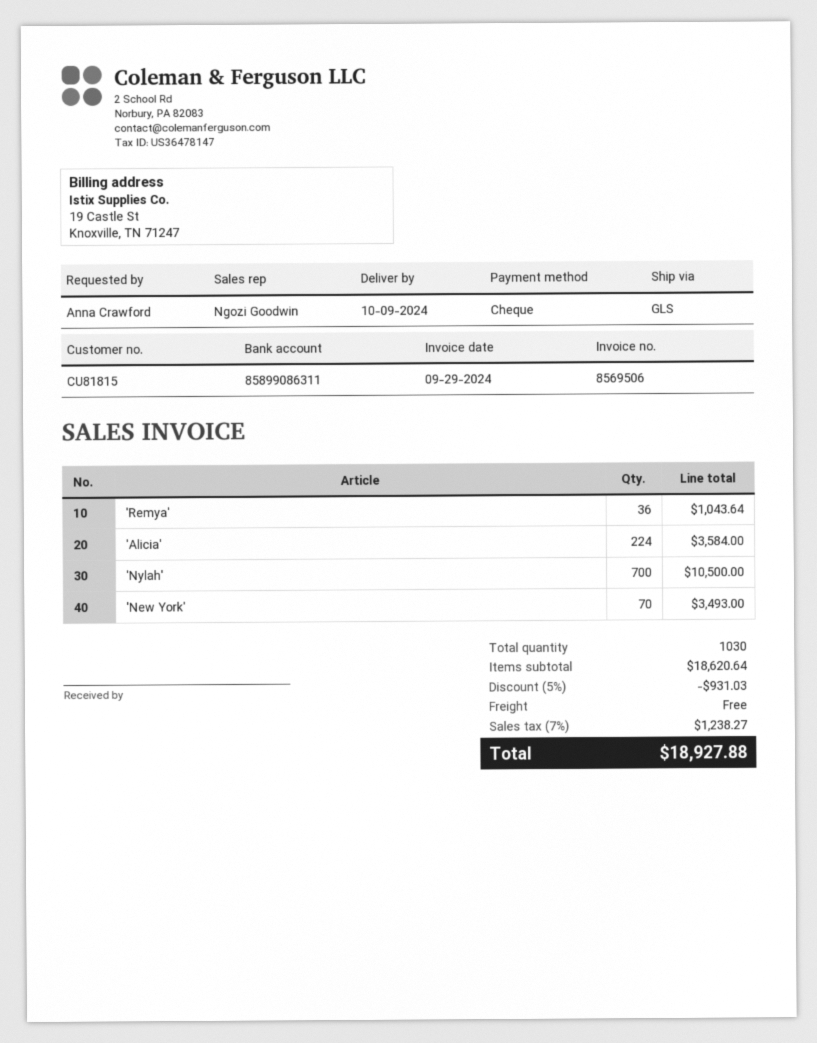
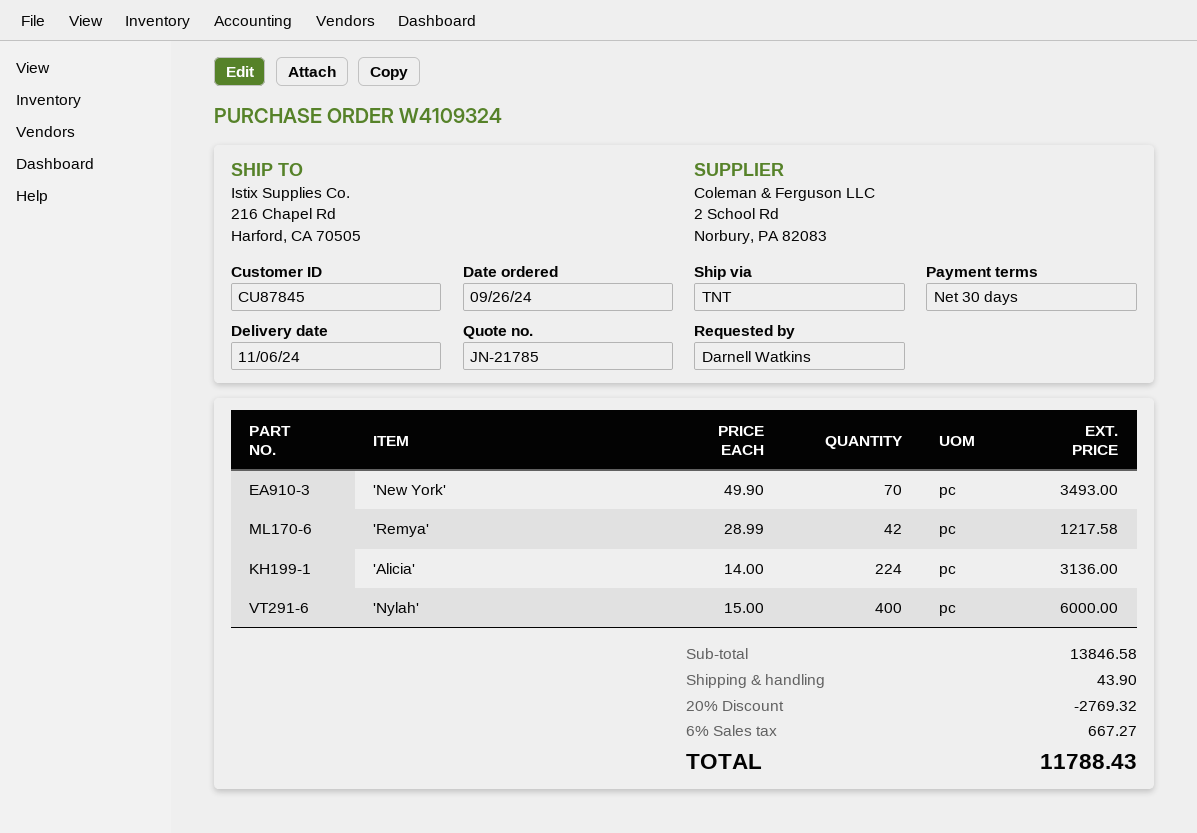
delivery date: 2024-10-09 -> 2024-11-06
customer number: CU81815 -> CU87845
ordered by: Anna Crawford -> Darnell Watkins
shipping method: GLS -> TNT
'Remya': 36 for 1043.64 -> 42 for 1217.58
'Alicia': 224 for 3584.00 -> 224 for 3136.00
'Nylah': 700 for 10500.00 -> 400 for 6000.00
subtotal: 18620.64 -> 13846.58
discount: 5% = 931.03 -> 20% = 2769.32
shipping: 0.00 -> 43.90
tax: 7% = 1238.27 -> 6% = 667.27
total: 18927.88 -> 11788.43

